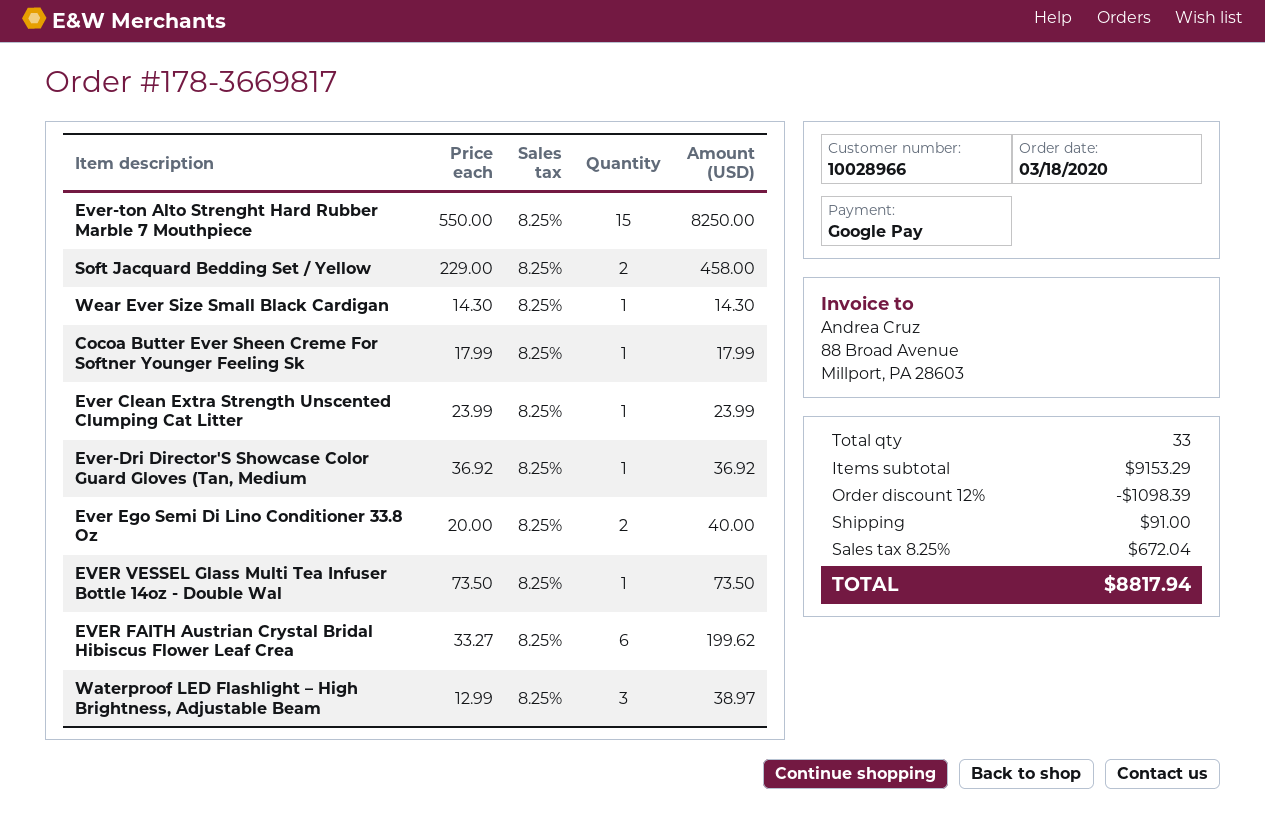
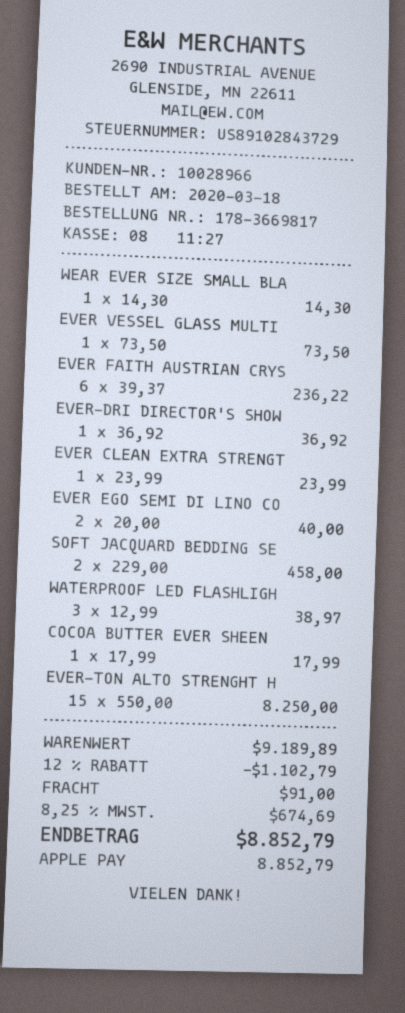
payment method: Google Pay -> Apple Pay
EVER FAITH Austrian Crystal Bridal Hibiscus Flower Leaf Crea: 6 x 33.27 = 199.62 -> 6 x 39.37 = 236.22
subtotal: 9153.29 -> 9189.89
discount: 12% = 1098.39 -> 12% = 1102.79
tax: 8.25% = 672.04 -> 8.25% = 674.69
total: 8817.94 -> 8852.79

